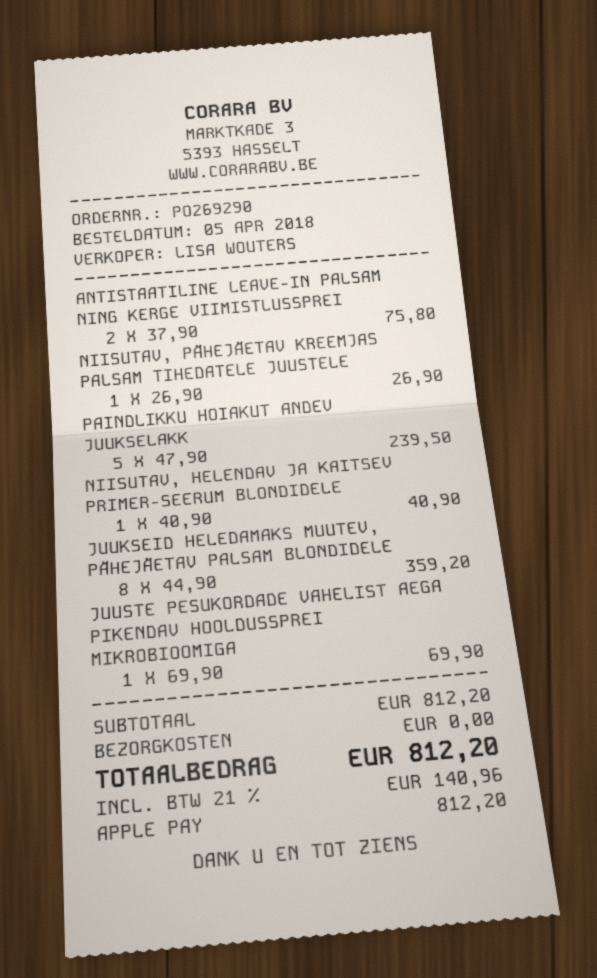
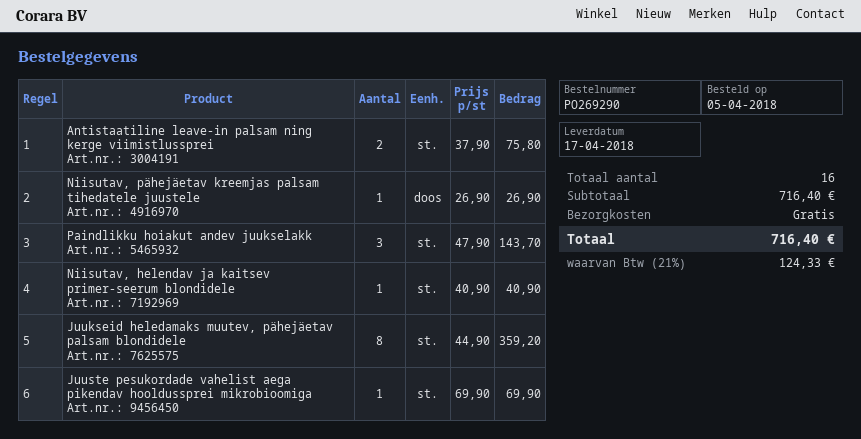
PAINDLIKKU HOIAKUT ANDEV JUUKSELAKK: 5 x 47.90 = 239.50 -> 3 x 47.90 = 143.70
subtotal: 812.20 -> 716.40
tax: 21% = 140.96 -> 21% = 124.33
total: 812.20 -> 716.40

